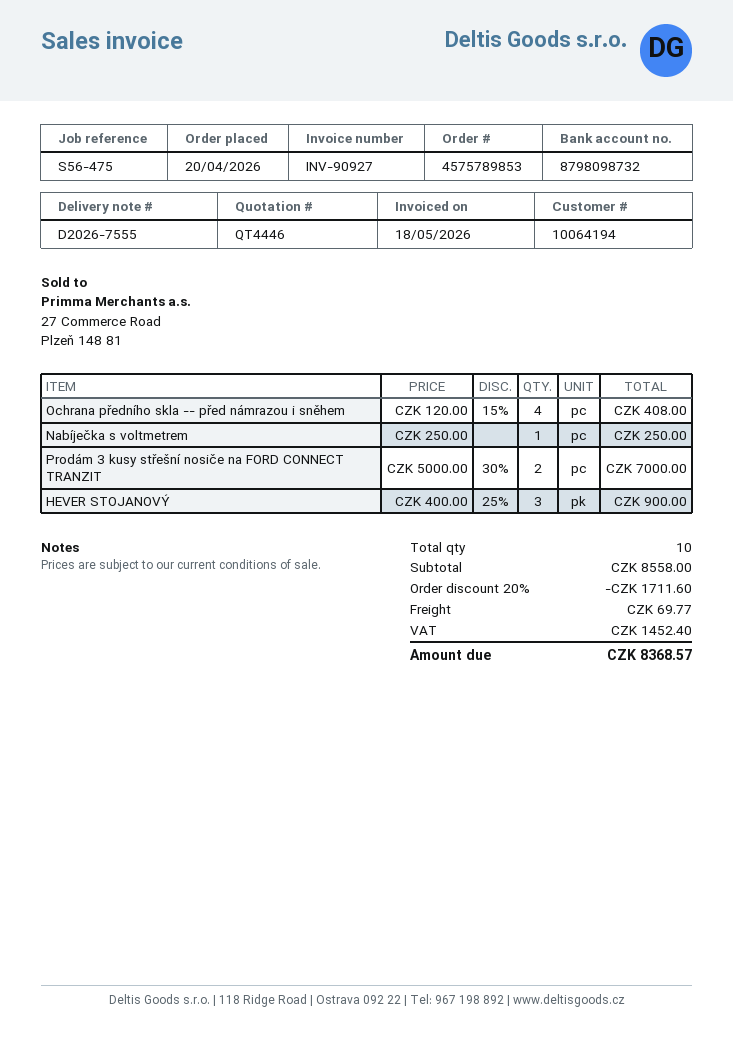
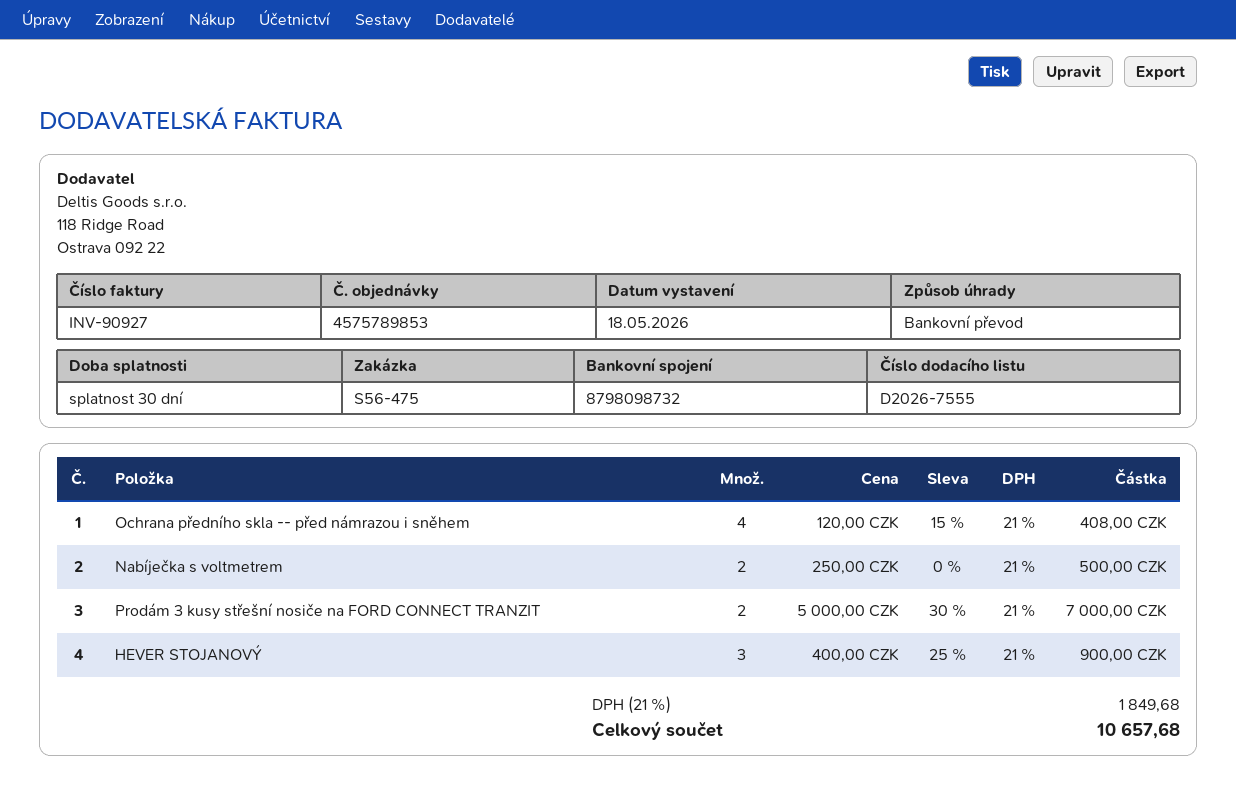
Nabíječka s voltmetrem: 1 x 250.00 = 250.00 -> 2 x 250.00 = 500.00
discount: 20% = 1711.60 -> none
shipping: 69.77 -> none
tax: 1452.40 -> 1849.68
total: 8368.57 -> 10657.68

